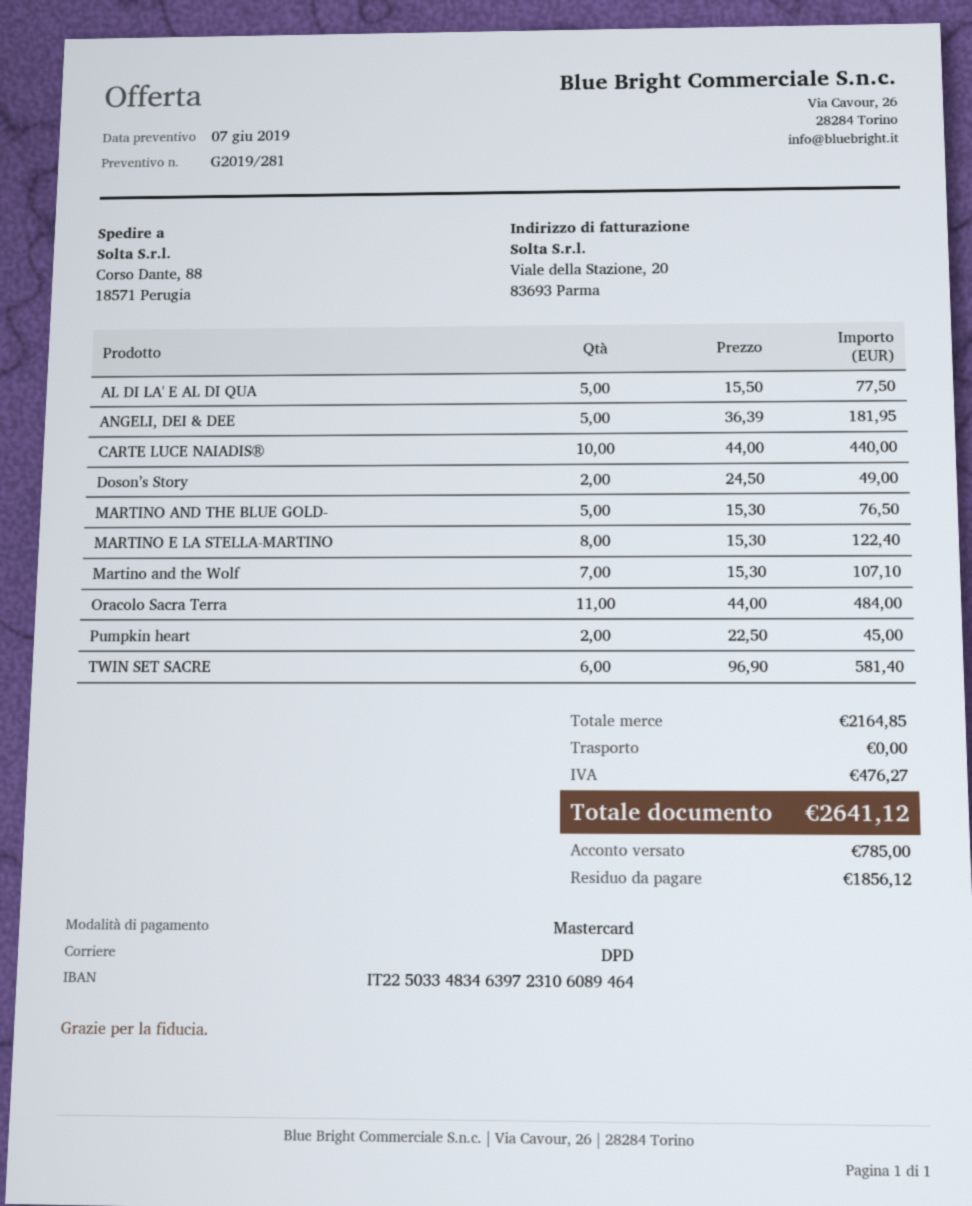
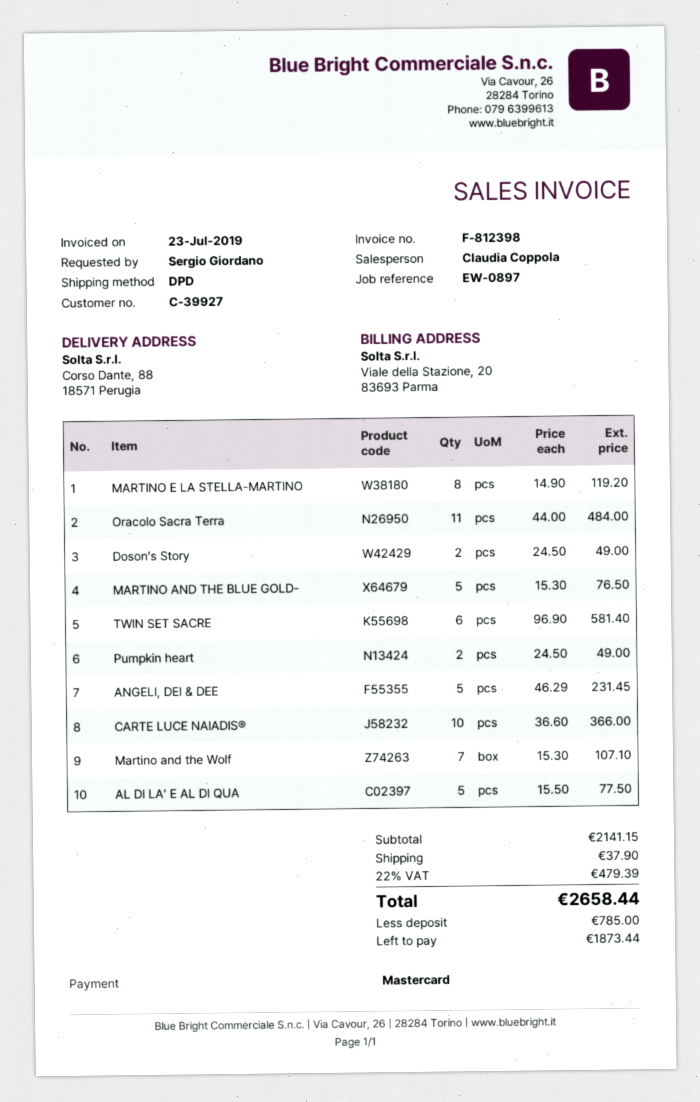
ANGELI, DEI & DEE: 5 x 36.39 = 181.95 -> 5 x 46.29 = 231.45
CARTE LUCE NAIADIS®: 10 x 44.00 = 440.00 -> 10 x 36.60 = 366.00
MARTINO E LA STELLA-MARTINO: 8 x 15.30 = 122.40 -> 8 x 14.90 = 119.20
Pumpkin heart: 2 x 22.50 = 45.00 -> 2 x 24.50 = 49.00
subtotal: 2164.85 -> 2141.15
shipping: 0.00 -> 37.90
tax: 476.27 -> 479.39
total: 2641.12 -> 2658.44
balance: 1856.12 -> 1873.44

